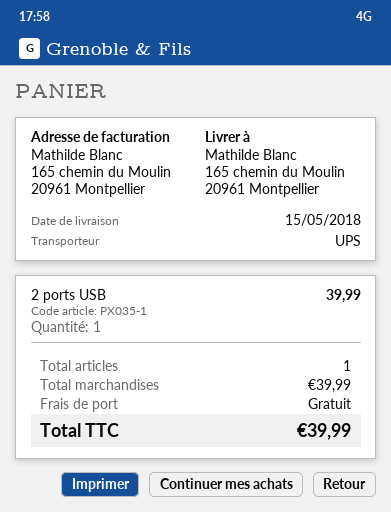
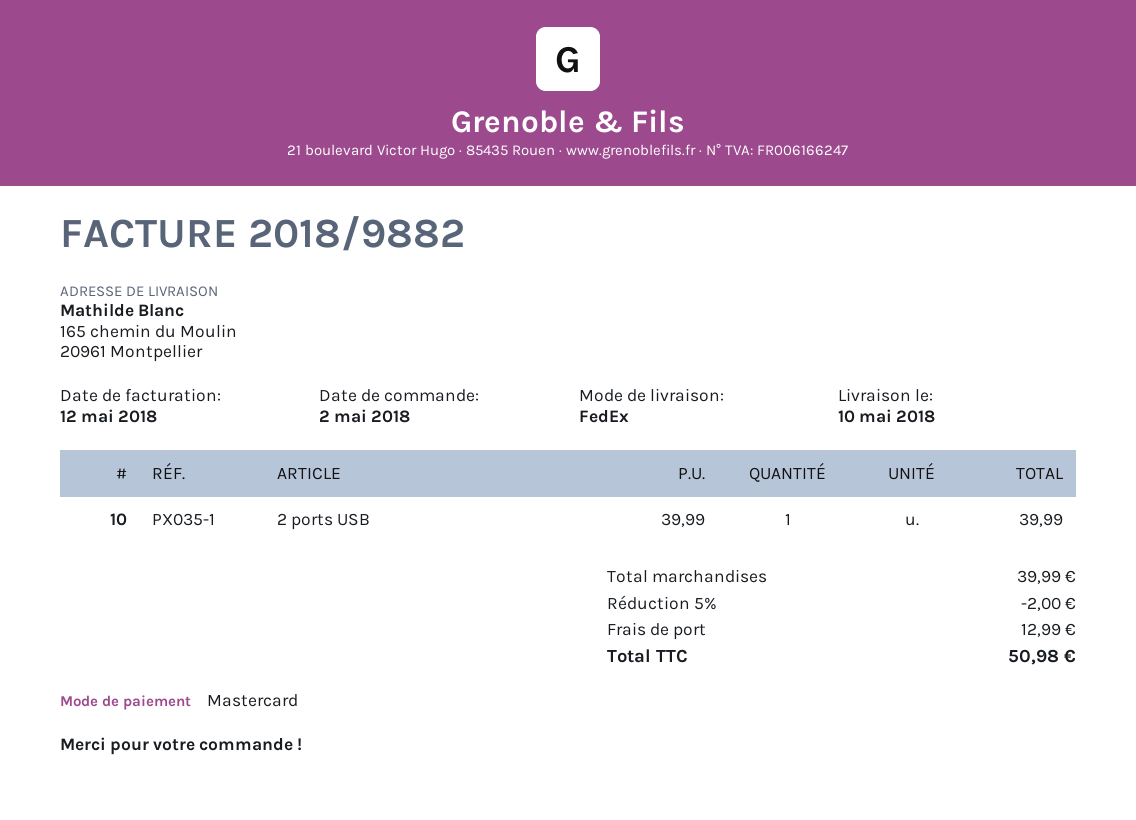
delivery date: 2018-05-15 -> 2018-05-10
shipping method: UPS -> FedEx
discount: none -> 5% = 2.00
shipping: 0.00 -> 12.99
total: 39.99 -> 50.98

